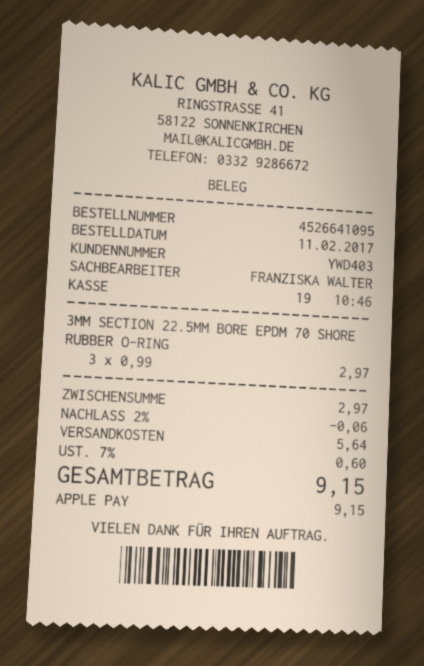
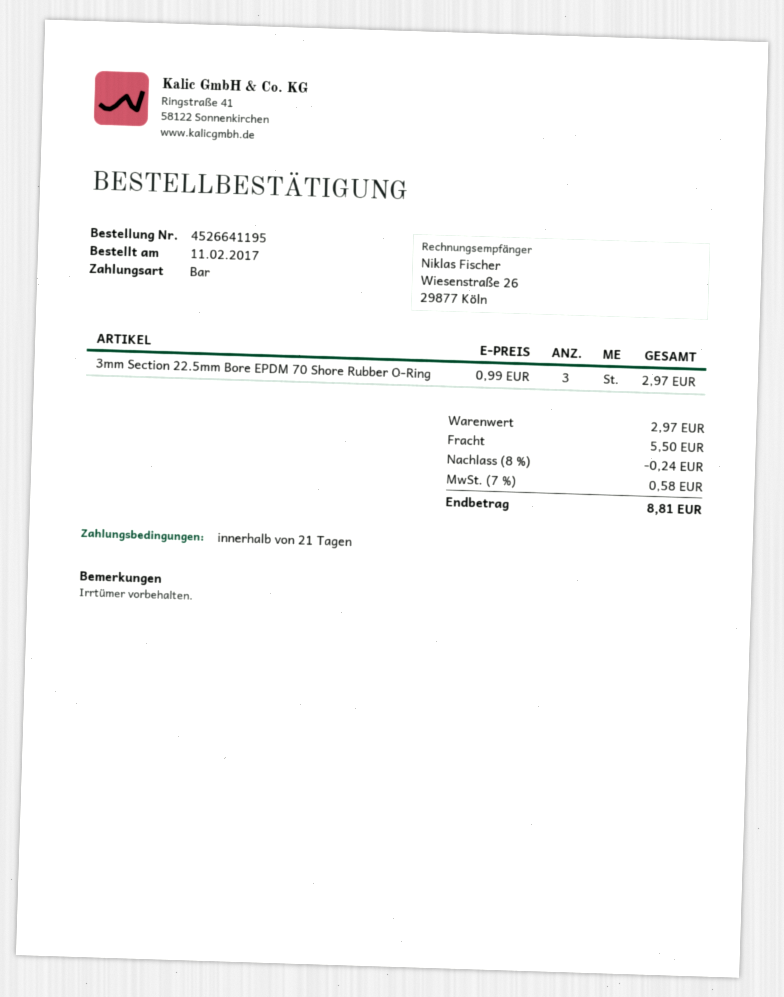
order number: 4526641095 -> 4526641195
payment method: Apple Pay -> cash
discount: 2% = 0.06 -> 8% = 0.24
shipping: 5.64 -> 5.50
tax: 7% = 0.60 -> 7% = 0.58
total: 9.15 -> 8.81

